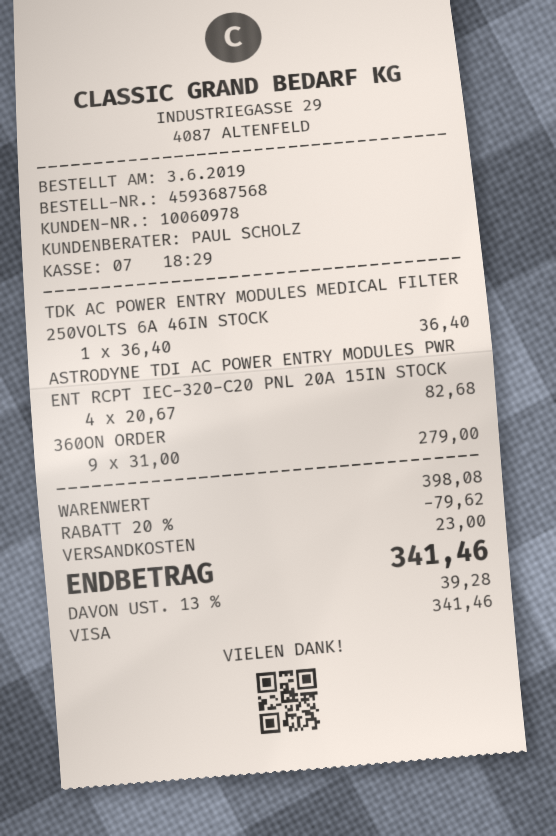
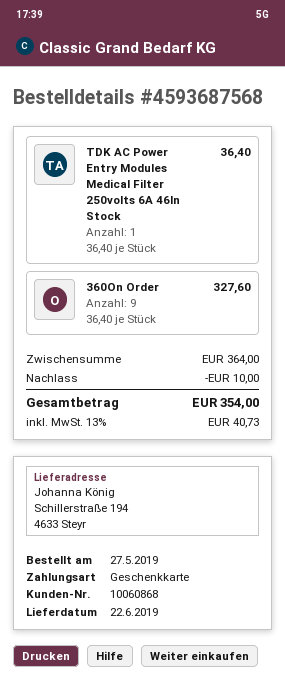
order date: 2019-06-03 -> 2019-05-27
customer number: 10060978 -> 10060868
payment method: Visa -> gift card
ASTRODYNE TDI AC POWER ENTRY MODULES PWR ENT RCPT IEC-320-C20 PNL 20A 15IN STOCK: 4 x 20.67 = 82.68 -> none
360ON ORDER: 9 x 31.00 = 279.00 -> 9 x 36.40 = 327.60
subtotal: 398.08 -> 364.00
discount: 79.62 -> 10.00
shipping: 23.00 -> none
tax: 13% = 39.28 -> 13% = 40.73
total: 341.46 -> 354.00

